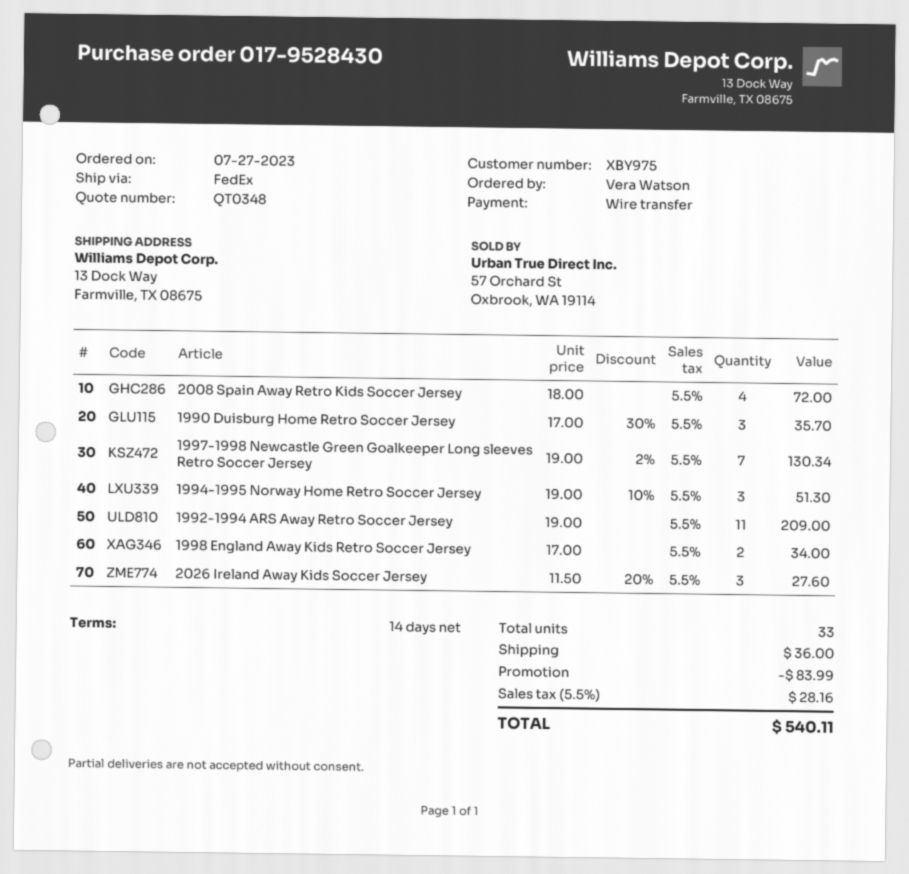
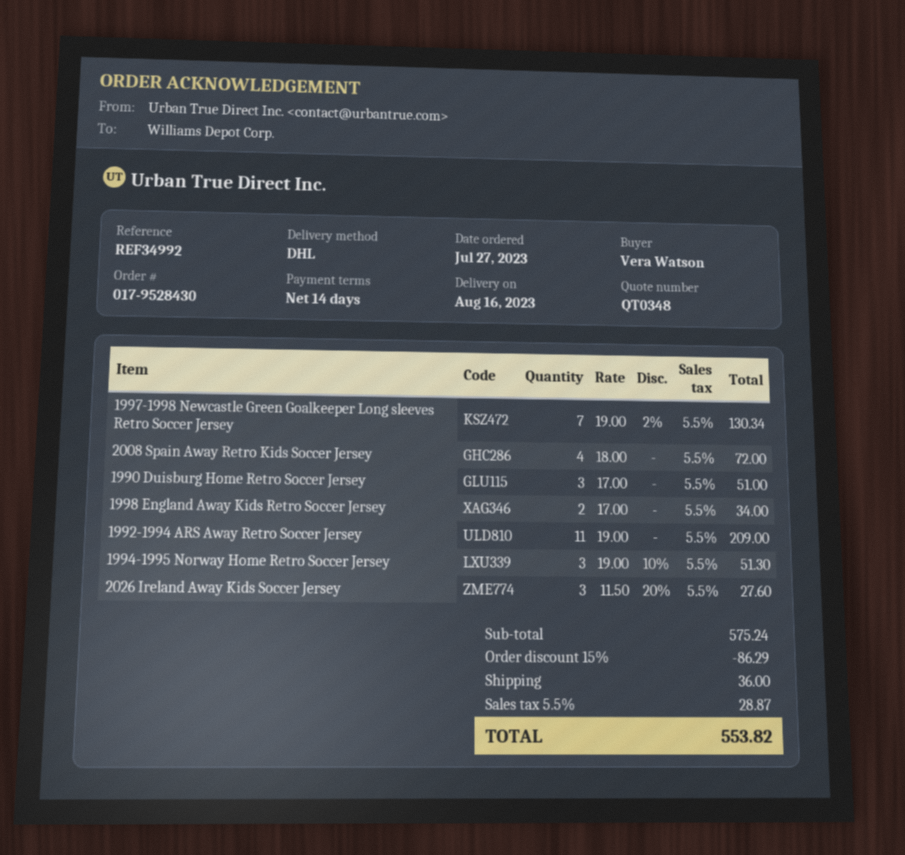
shipping method: FedEx -> DHL
1990 Duisburg Home Retro Soccer Jersey: 3 x 17.00 - 30% = 35.70 -> 3 x 17.00 = 51.00
discount: 83.99 -> 86.29
tax: 5.5% = 28.16 -> 5.5% = 28.87
total: 540.11 -> 553.82

